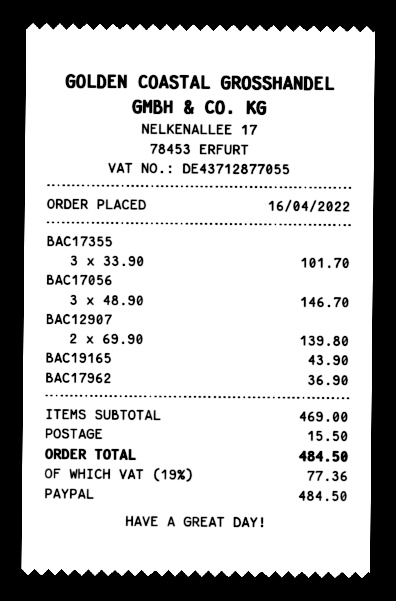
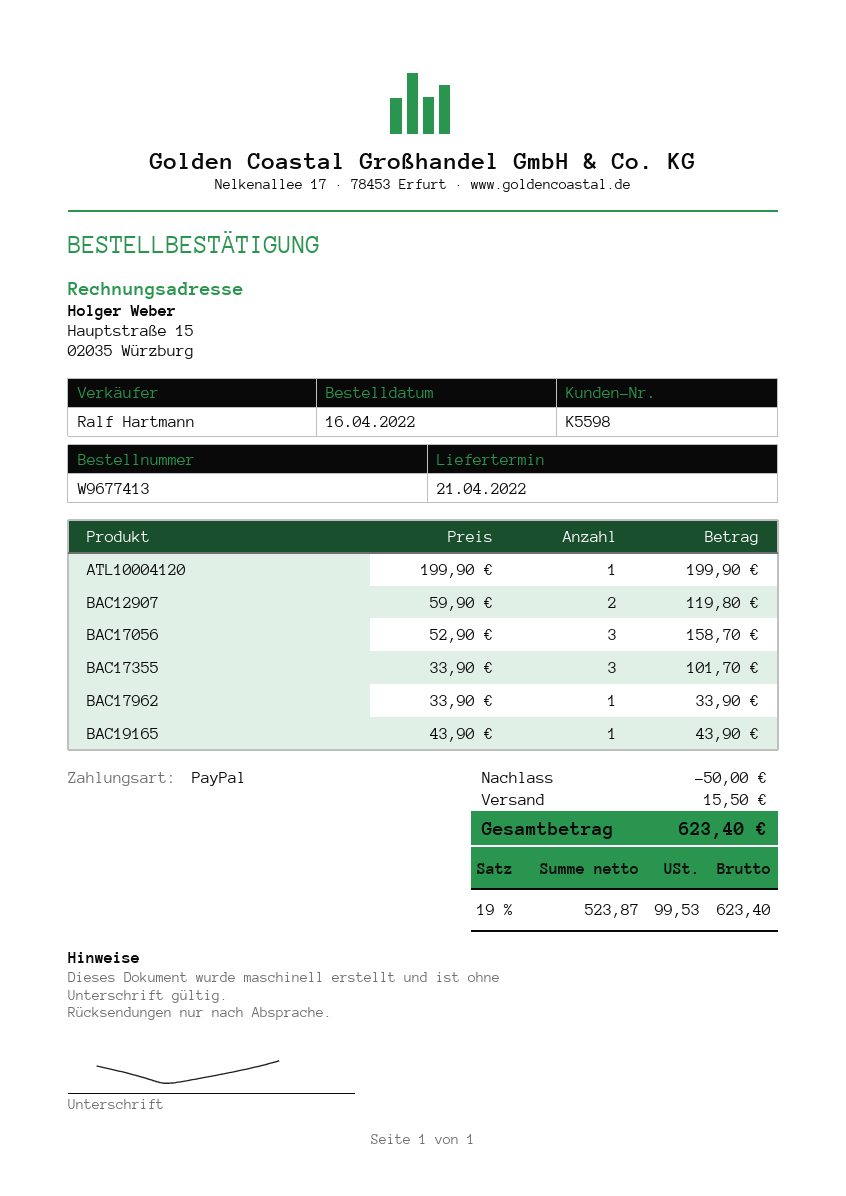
BAC17056: 3 x 48.90 = 146.70 -> 3 x 52.90 = 158.70
BAC12907: 2 x 69.90 = 139.80 -> 2 x 59.90 = 119.80
BAC17962: 1 x 36.90 = 36.90 -> 1 x 33.90 = 33.90
ATL10004120: none -> 1 x 199.90 = 199.90
discount: none -> 50.00
tax: 19% = 77.36 -> 19% = 99.53
total: 484.50 -> 623.40

